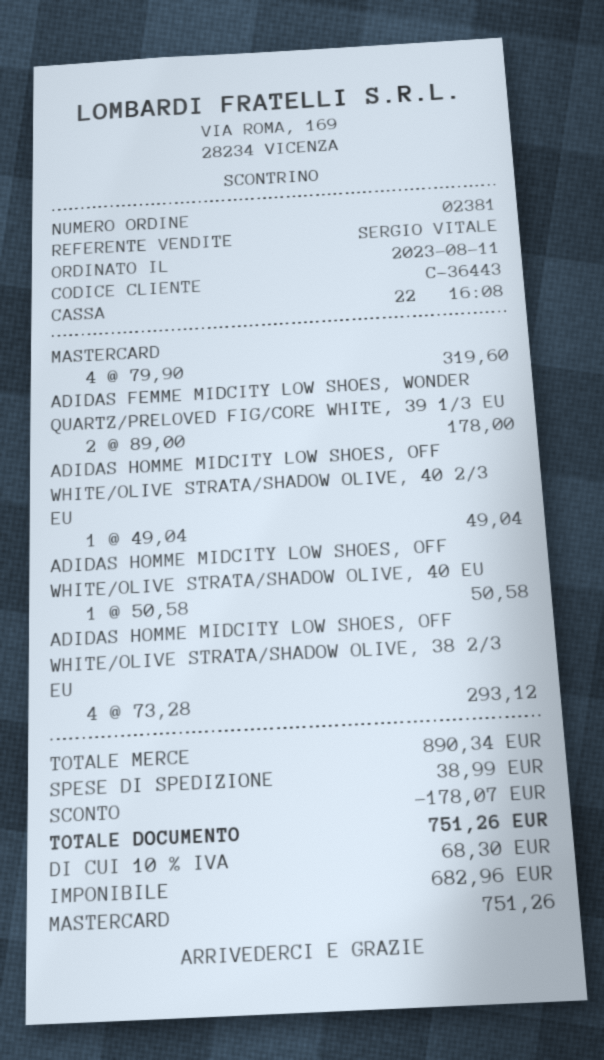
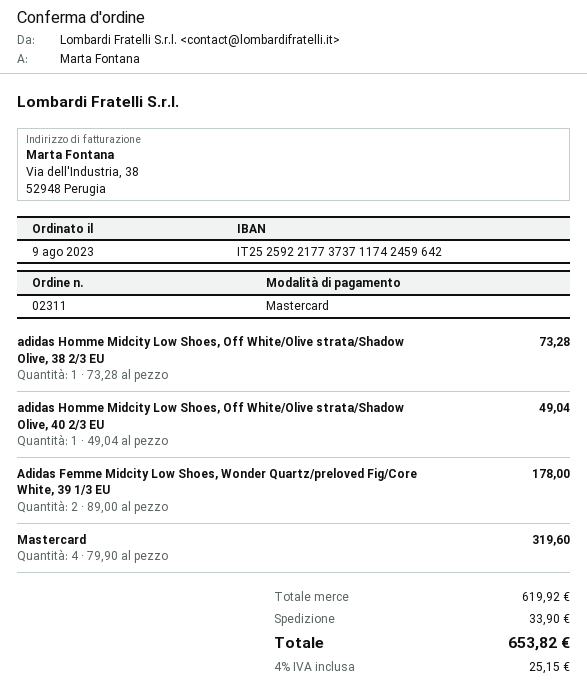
order number: 02381 -> 02311
order date: 2023-08-11 -> 2023-08-09
ADIDAS HOMME MIDCITY LOW SHOES, OFF WHITE/OLIVE STRATA/SHADOW OLIVE, 40 EU: 1 x 50.58 = 50.58 -> none
ADIDAS HOMME MIDCITY LOW SHOES, OFF WHITE/OLIVE STRATA/SHADOW OLIVE, 38 2/3 EU: 4 x 73.28 = 293.12 -> 1 x 73.28 = 73.28
subtotal: 890.34 -> 619.92
discount: 178.07 -> none
shipping: 38.99 -> 33.90
tax: 10% = 68.30 -> 4% = 25.15
total: 751.26 -> 653.82

